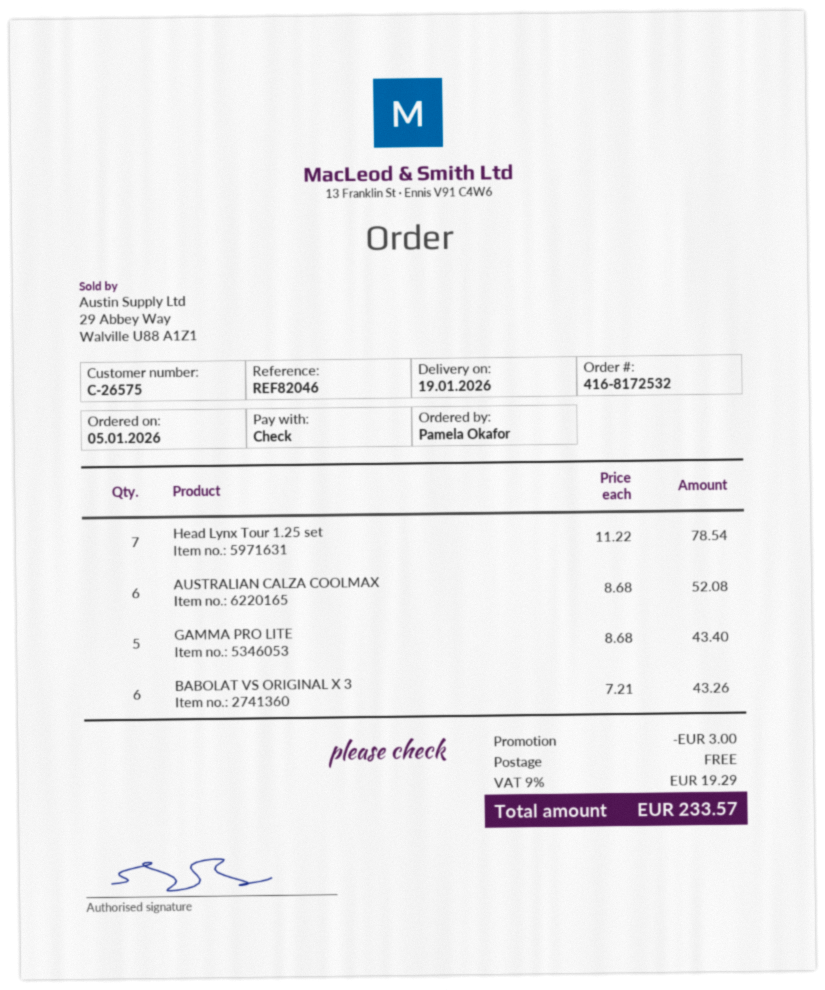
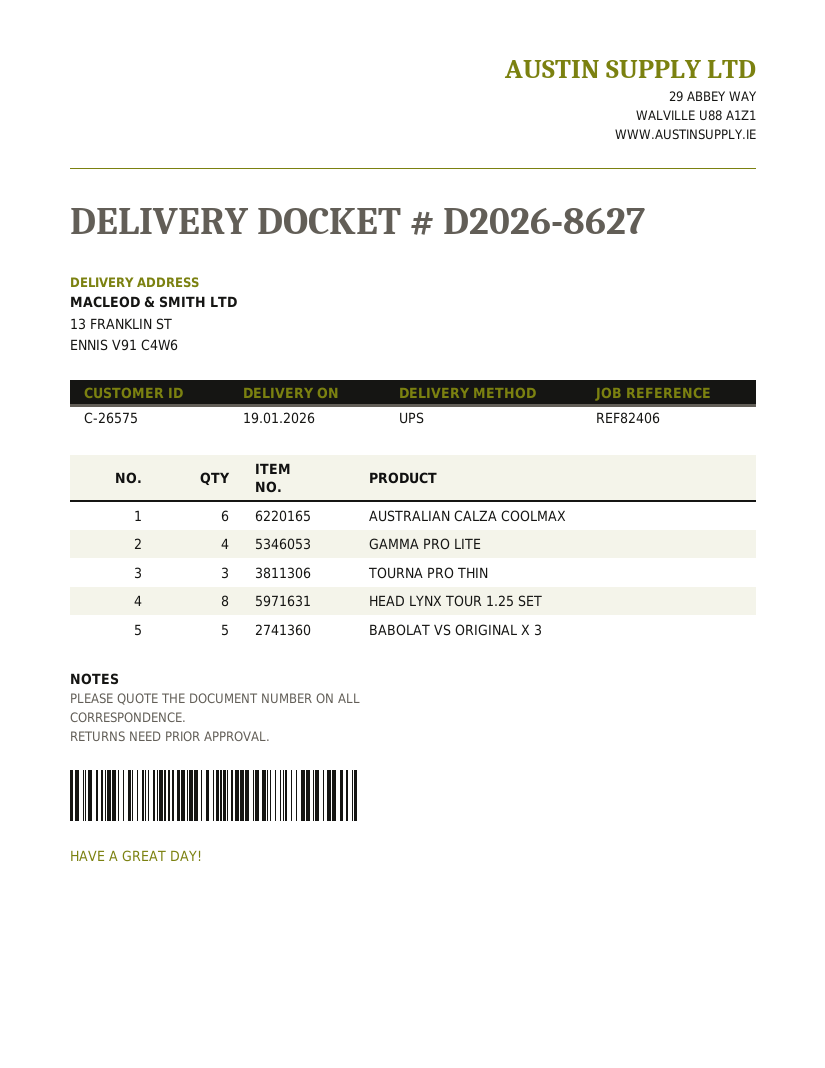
reference: REF82046 -> REF82406
Head Lynx Tour 1.25 set: 7 -> 8
GAMMA PRO LITE: 5 -> 4
BABOLAT VS ORIGINAL X 3: 6 -> 5
TOURNA PRO THIN: none -> 3

